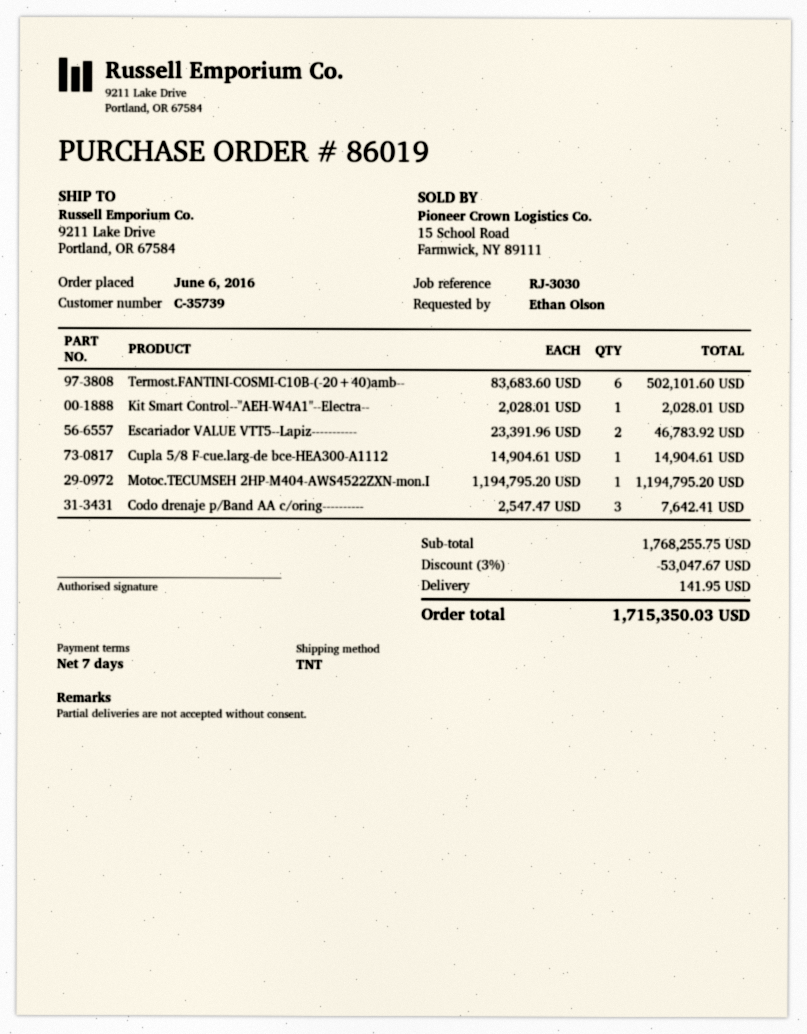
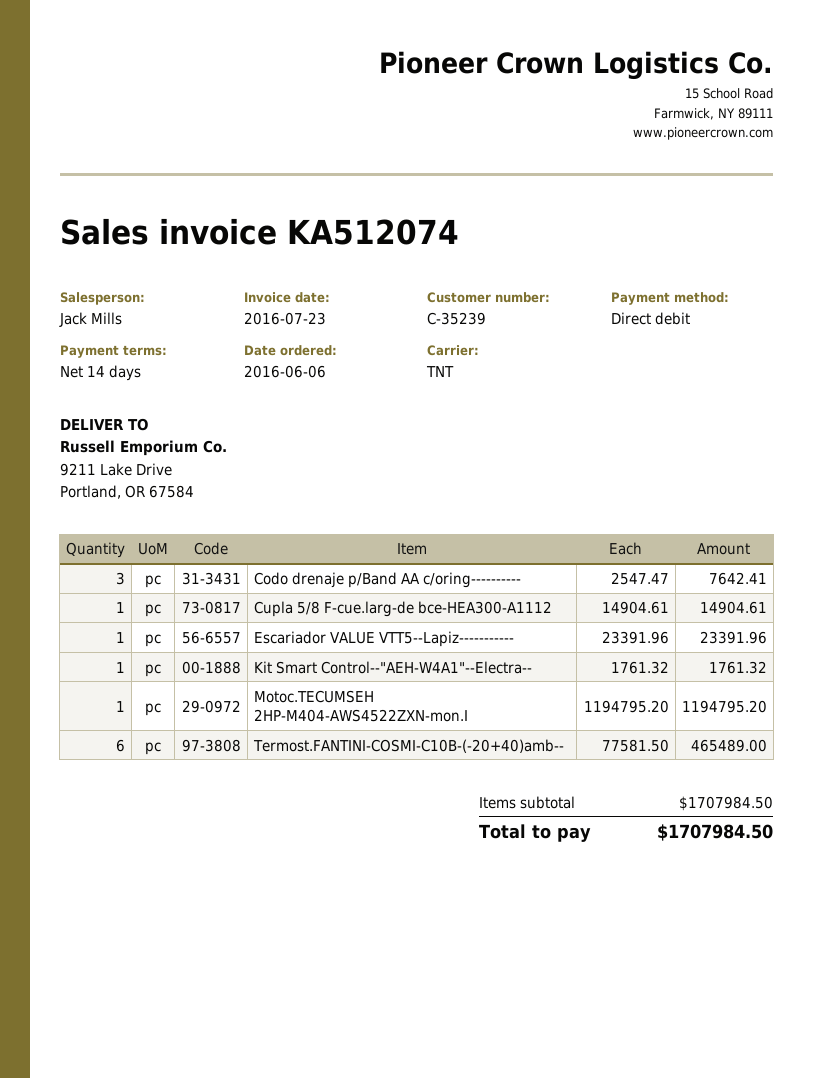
payment terms: 7 days -> 14 days
customer number: C-35739 -> C-35239
Termost.FANTINI-COSMI-C10B-(-20+40)amb--: 6 x 83683.60 = 502101.60 -> 6 x 77581.50 = 465489.00
Kit Smart Control--"AEH-W4A1"--Electra--: 1 x 2028.01 = 2028.01 -> 1 x 1761.32 = 1761.32
Escariador VALUE VTT5--Lapiz-----------: 2 x 23391.96 = 46783.92 -> 1 x 23391.96 = 23391.96
subtotal: 1768255.75 -> 1707984.50
discount: 3% = 53047.67 -> none
shipping: 141.95 -> none
total: 1715350.03 -> 1707984.50

